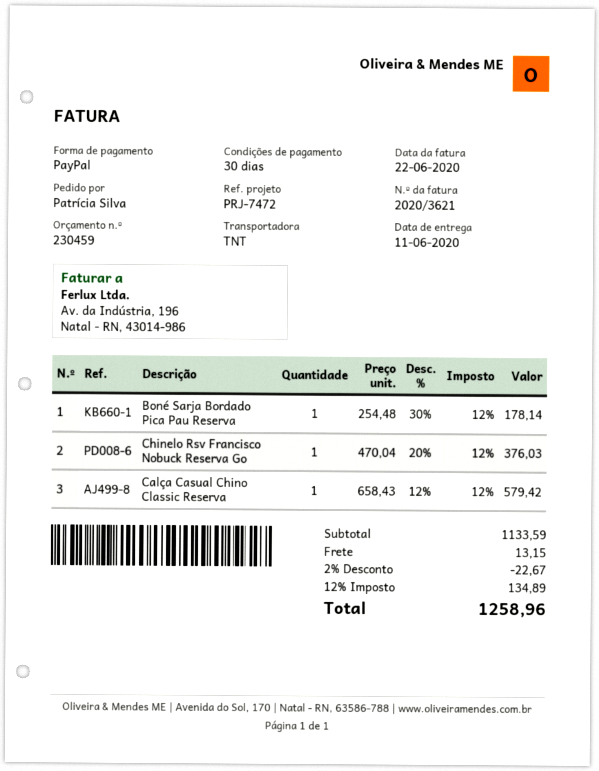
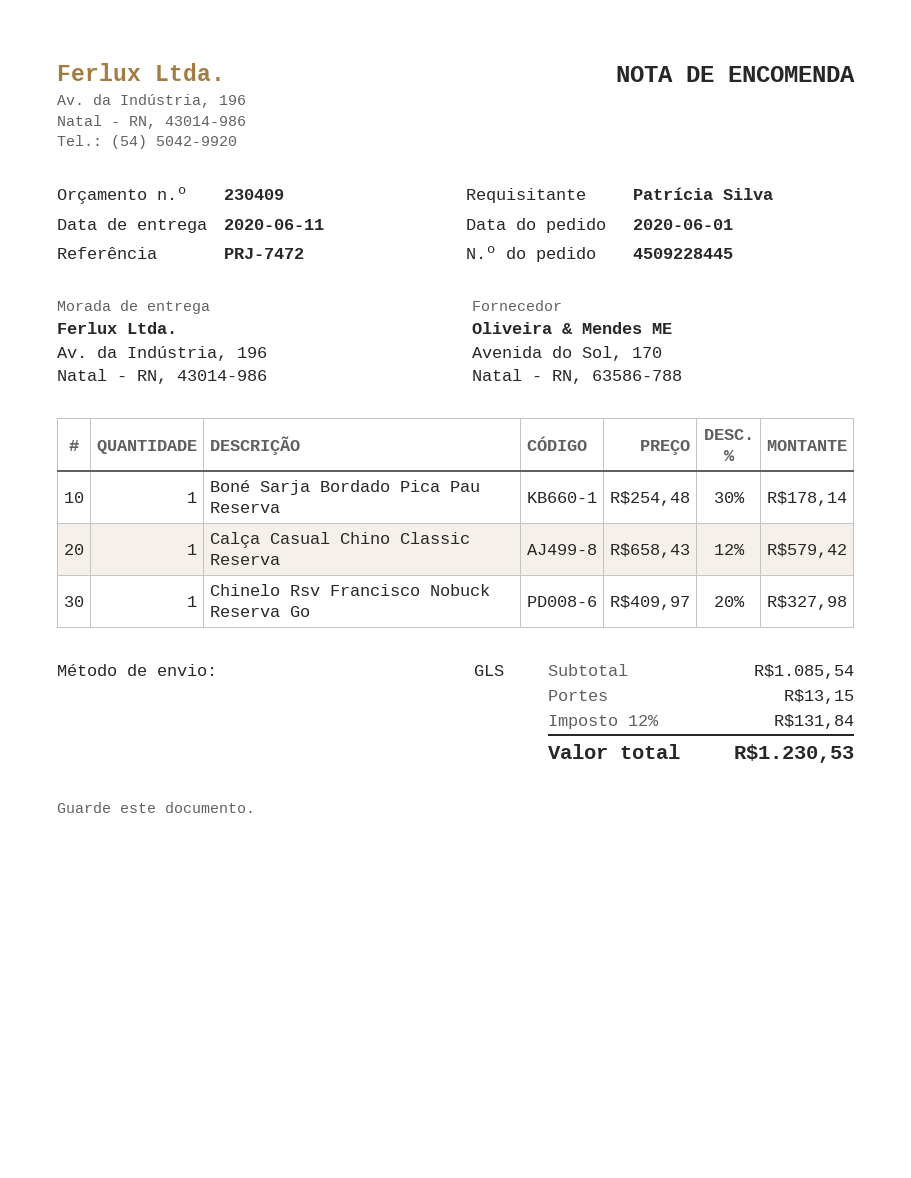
quote number: 230459 -> 230409
shipping method: TNT -> GLS
Chinelo Rsv Francisco Nobuck Reserva Go: 1 x 470.04 - 20% = 376.03 -> 1 x 409.97 - 20% = 327.98
subtotal: 1133.59 -> 1085.54
discount: 2% = 22.67 -> none
tax: 12% = 134.89 -> 12% = 131.84
total: 1258.96 -> 1230.53

